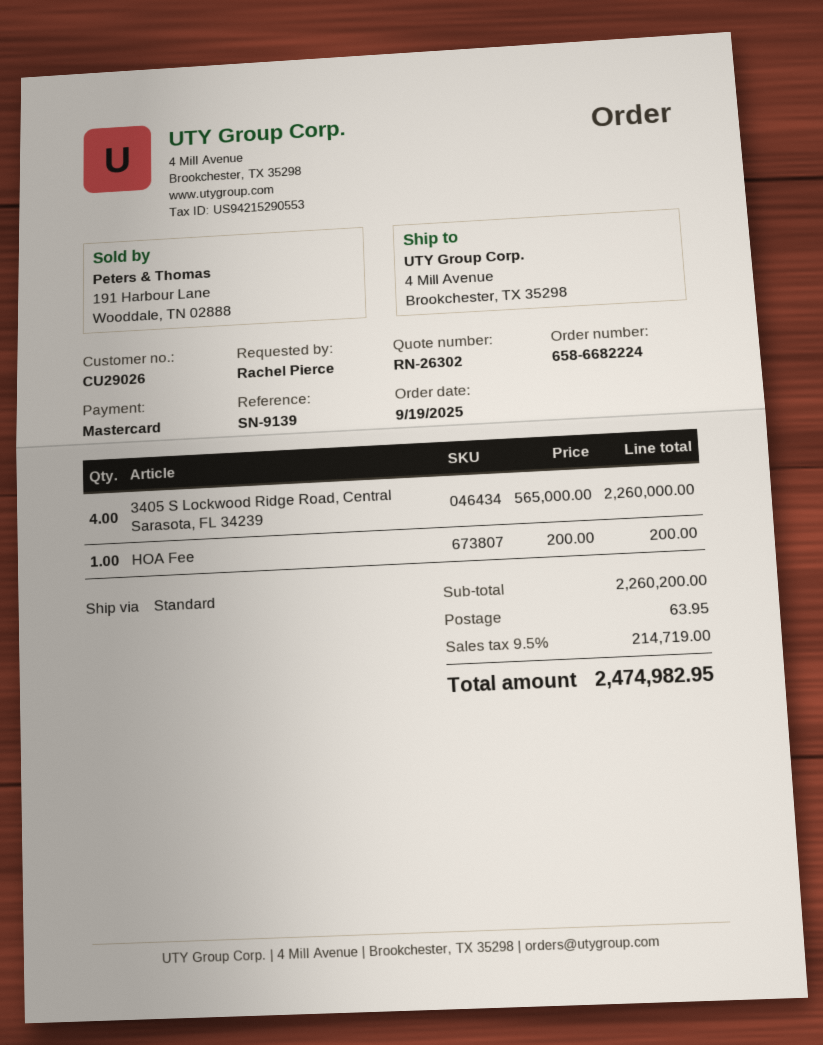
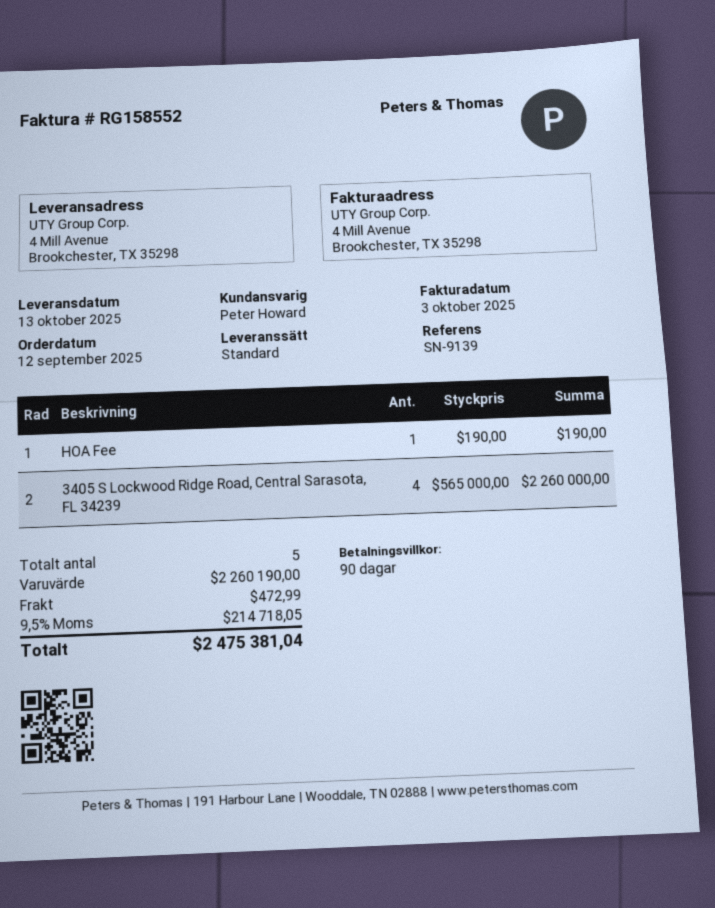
order date: 2025-09-19 -> 2025-09-12
HOA Fee: 1 x 200.00 = 200.00 -> 1 x 190.00 = 190.00
subtotal: 2260200.00 -> 2260190.00
shipping: 63.95 -> 472.99
tax: 9.5% = 214719.00 -> 9.5% = 214718.05
total: 2474982.95 -> 2475381.04

